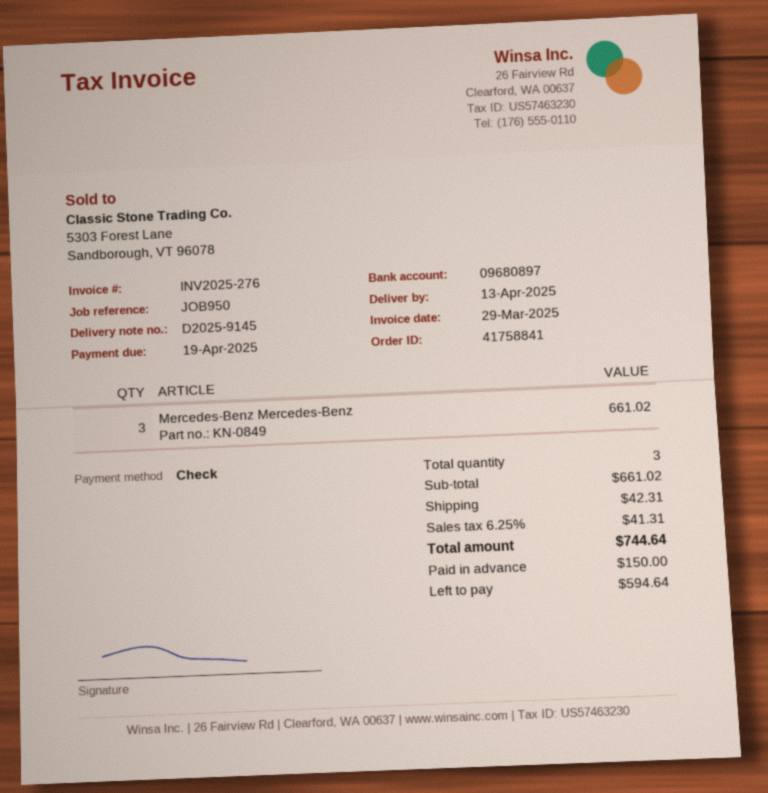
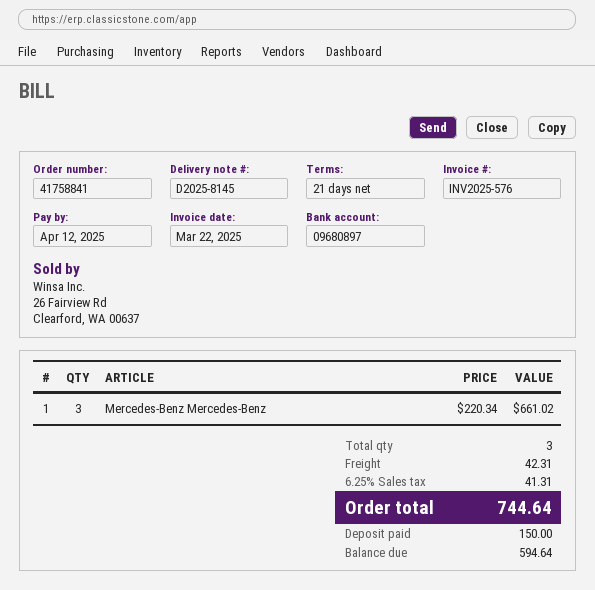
delivery note number: D2025-9145 -> D2025-8145
invoice number: INV2025-276 -> INV2025-576
invoice date: 2025-03-29 -> 2025-03-22
due date: 2025-04-19 -> 2025-04-12

